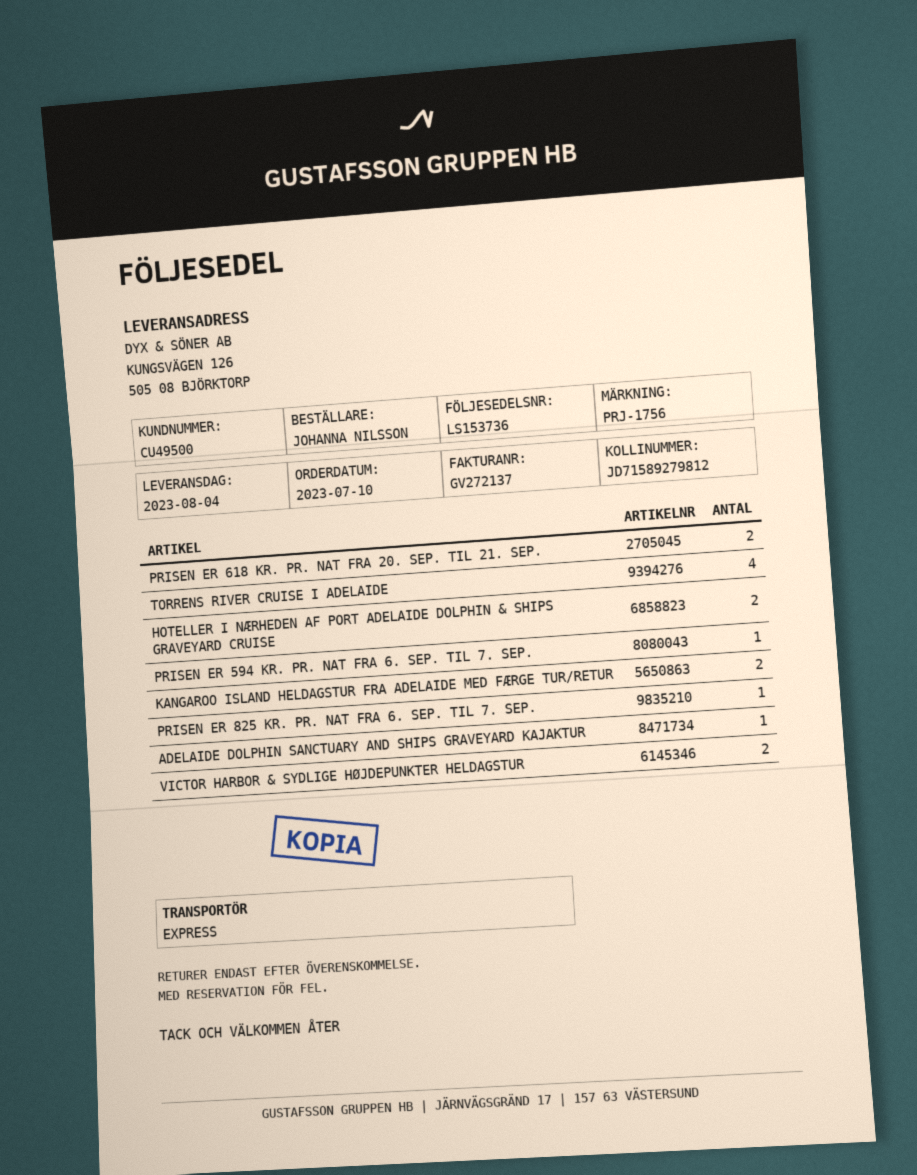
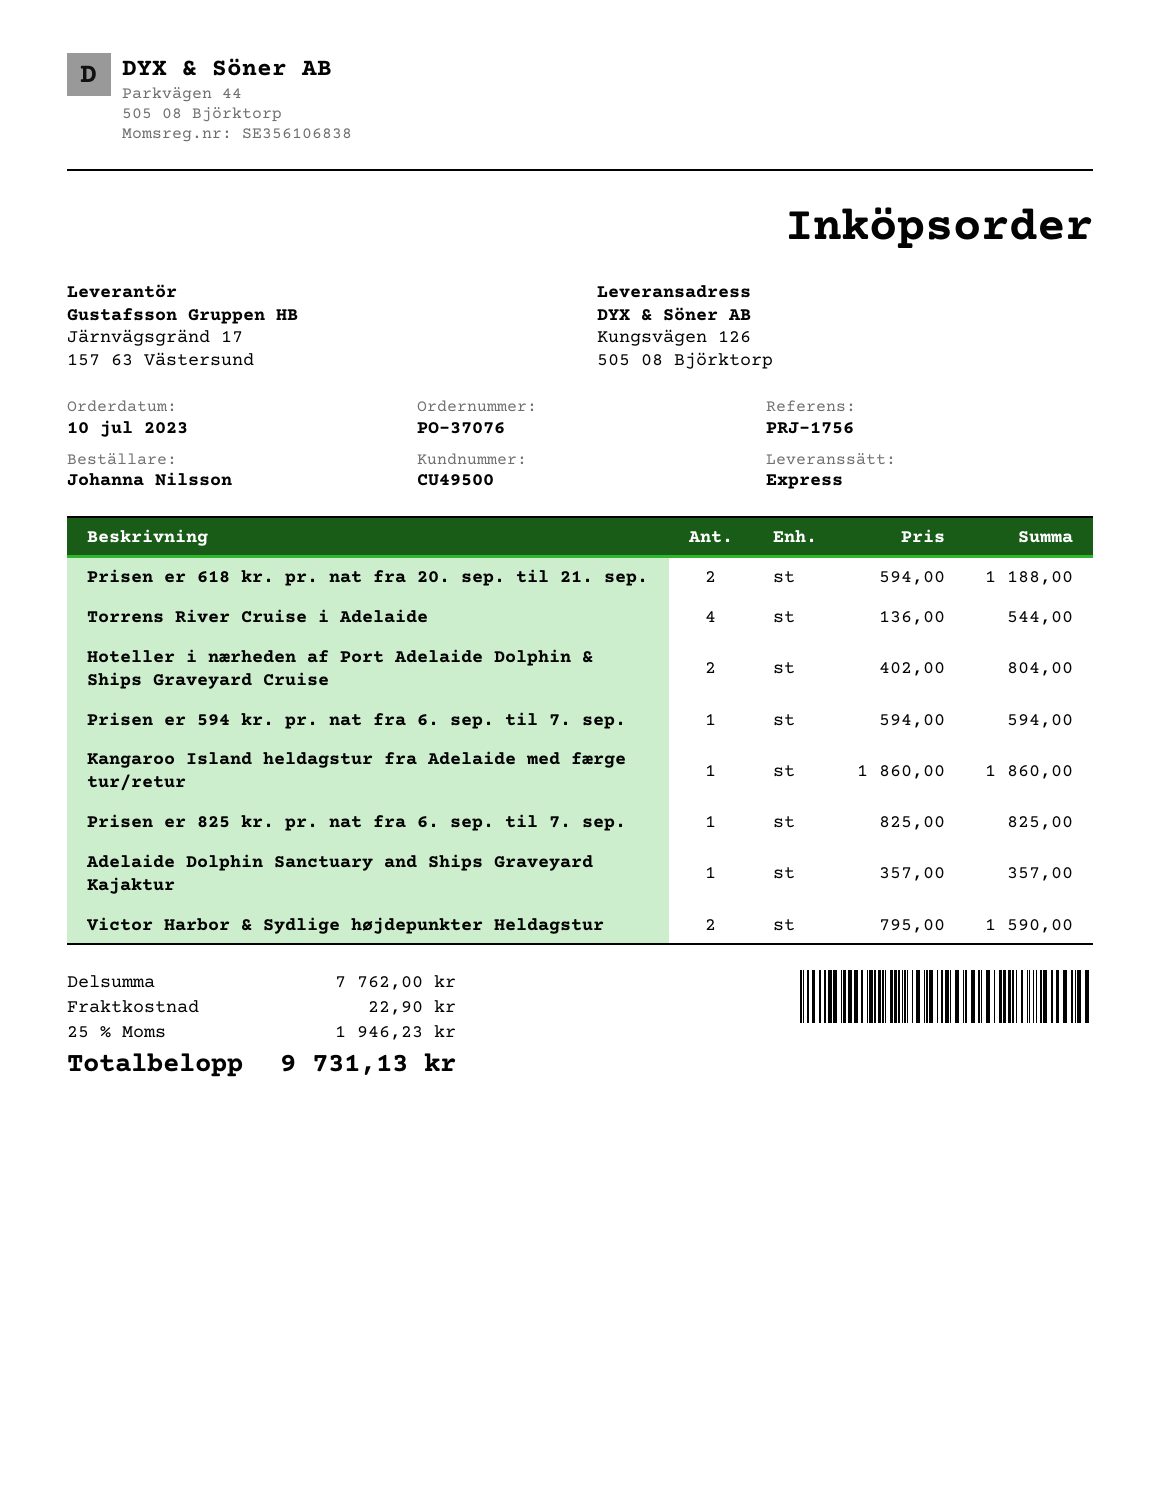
KANGAROO ISLAND HELDAGSTUR FRA ADELAIDE MED FÆRGE TUR/RETUR: 2 -> 1

